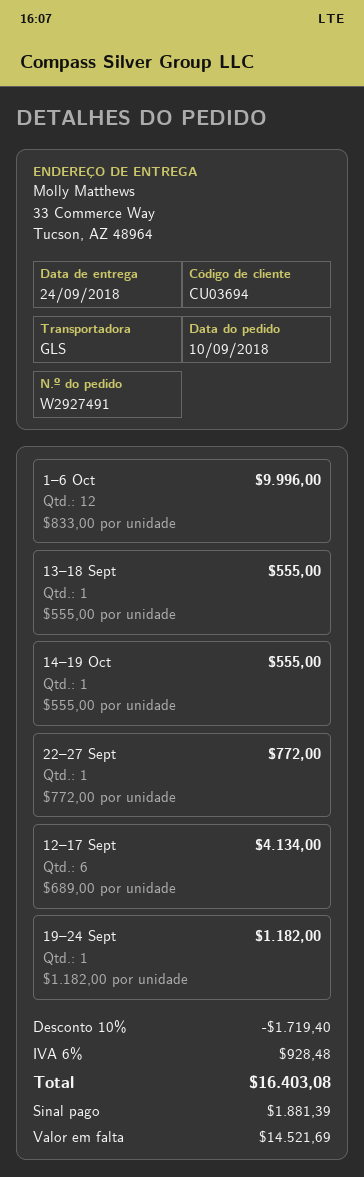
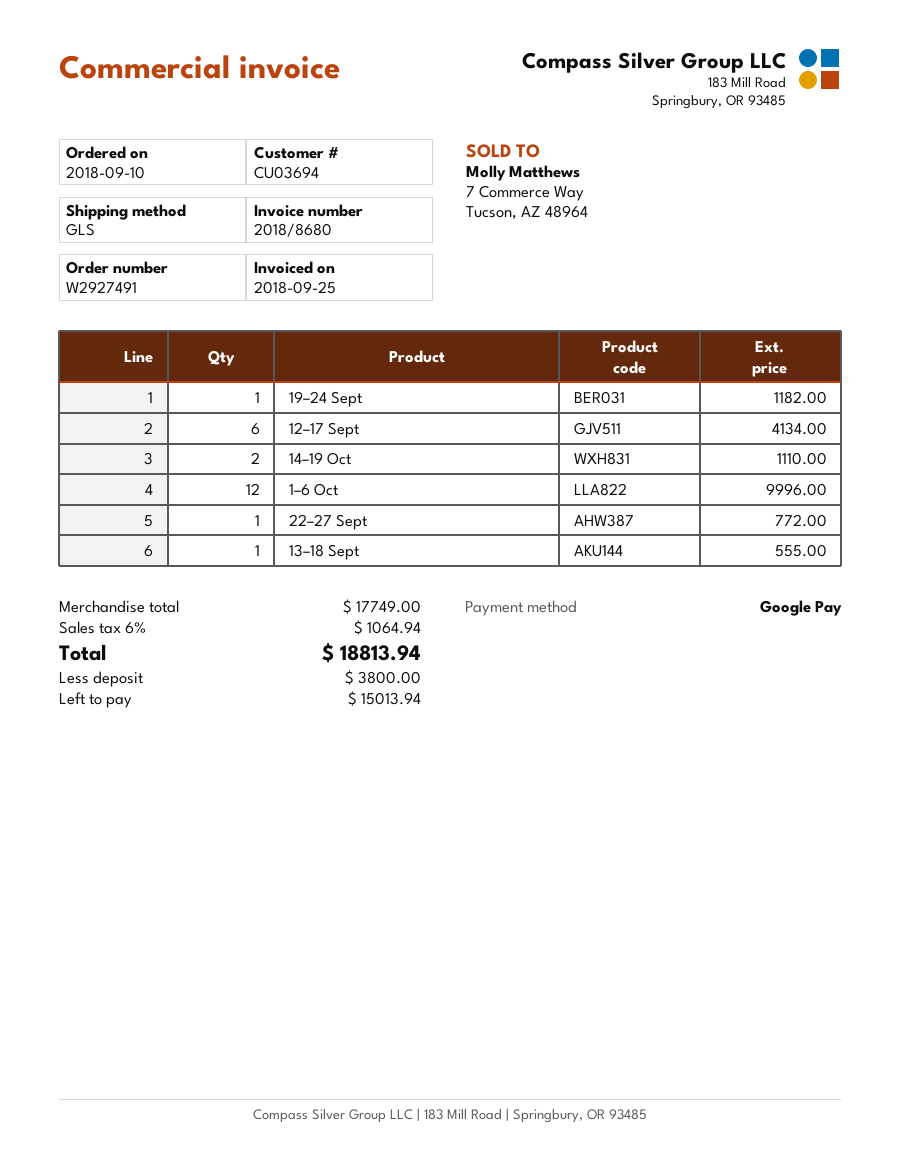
14–19 Oct: 1 for 555.00 -> 2 for 1110.00
discount: 10% = 1719.40 -> none
tax: 6% = 928.48 -> 6% = 1064.94
total: 16403.08 -> 18813.94
deposit: 1881.39 -> 3800.00
balance: 14521.69 -> 15013.94

